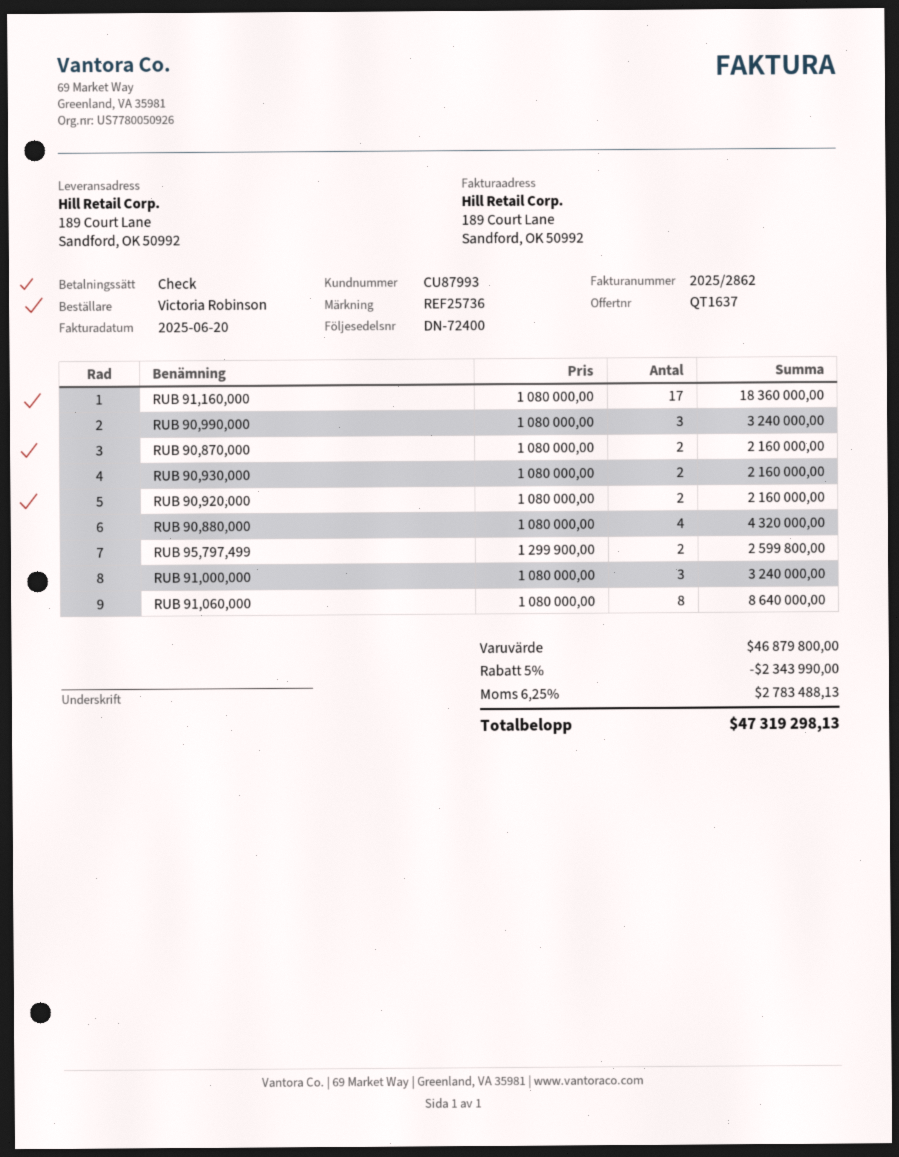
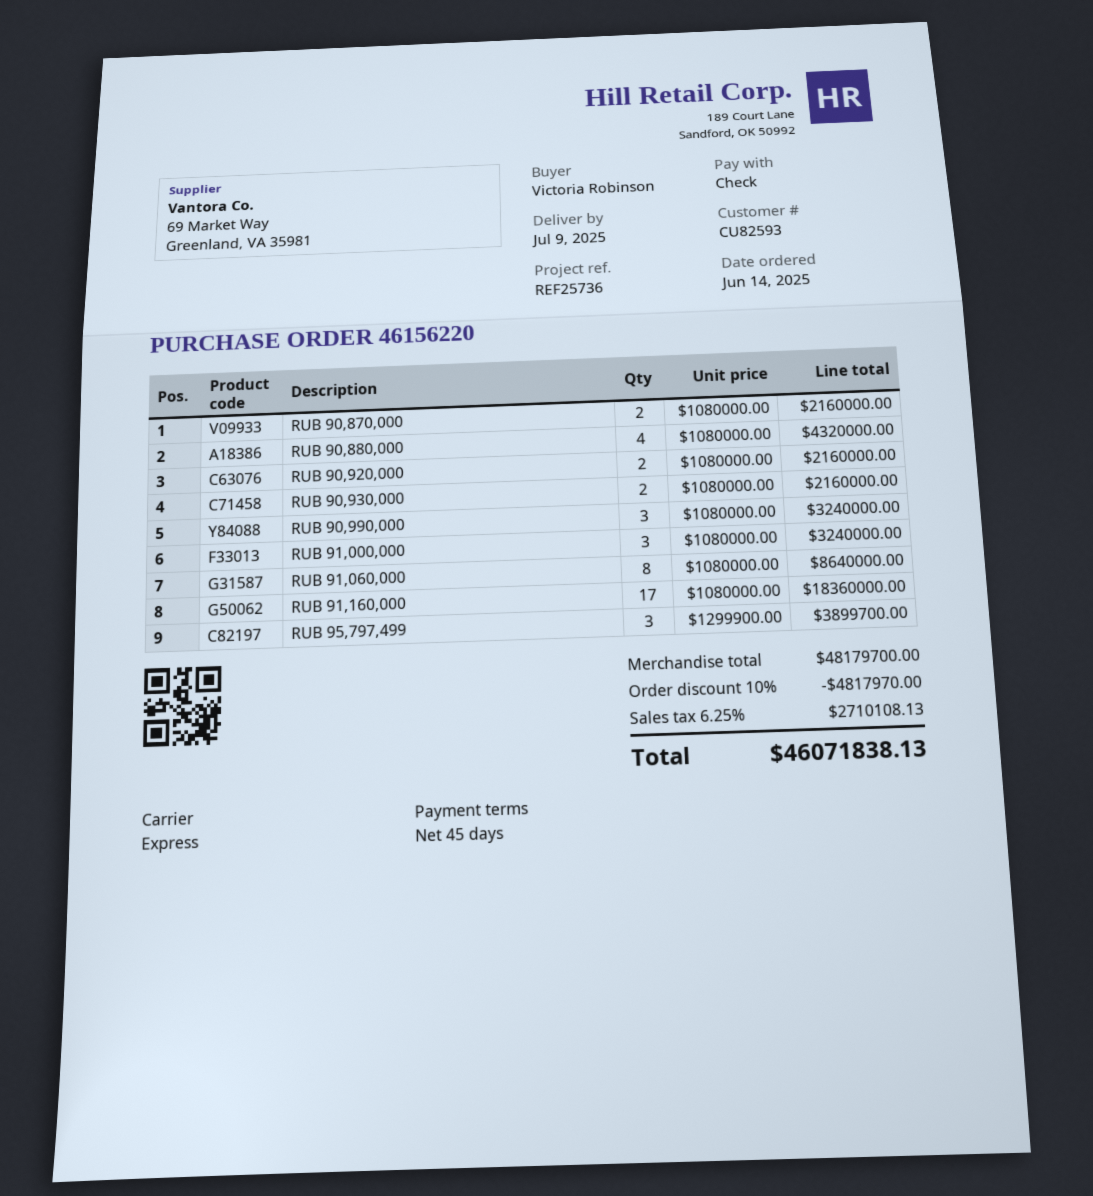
customer number: CU87993 -> CU82593
RUB 95,797,499: 2 x 1299900.00 = 2599800.00 -> 3 x 1299900.00 = 3899700.00
subtotal: 46879800.00 -> 48179700.00
discount: 5% = 2343990.00 -> 10% = 4817970.00
tax: 6.25% = 2783488.13 -> 6.25% = 2710108.13
total: 47319298.13 -> 46071838.13

